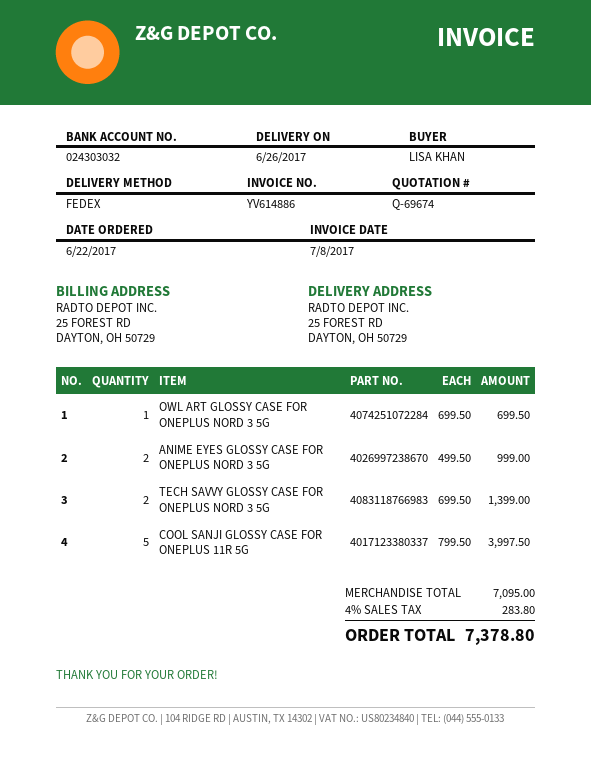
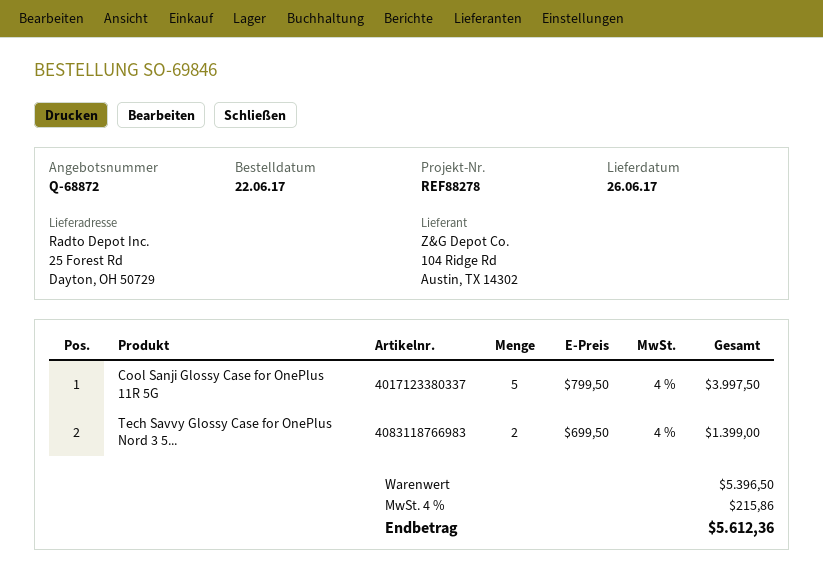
quote number: Q-69674 -> Q-68872
OWL ART GLOSSY CASE FOR ONEPLUS NORD 3 5G: 1 x 699.50 = 699.50 -> none
ANIME EYES GLOSSY CASE FOR ONEPLUS NORD 3 5G: 2 x 499.50 = 999.00 -> none
subtotal: 7095.00 -> 5396.50
tax: 4% = 283.80 -> 4% = 215.86
total: 7378.80 -> 5612.36

